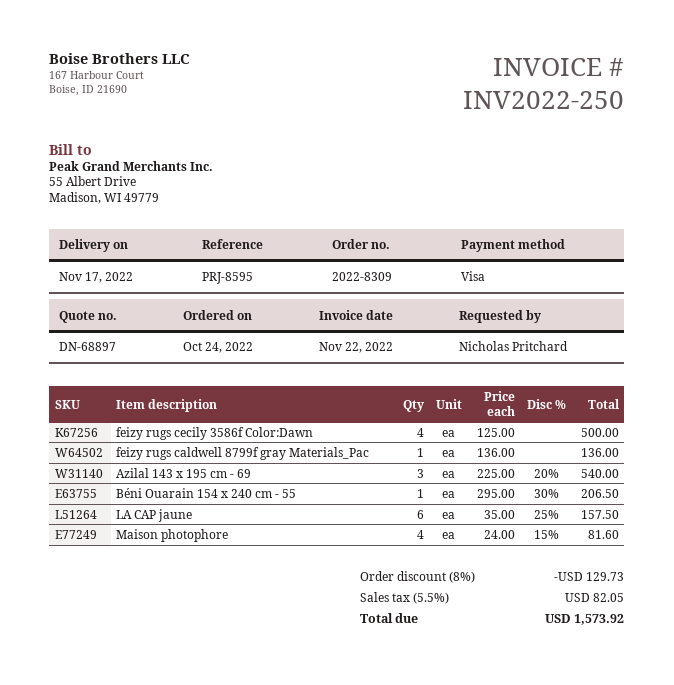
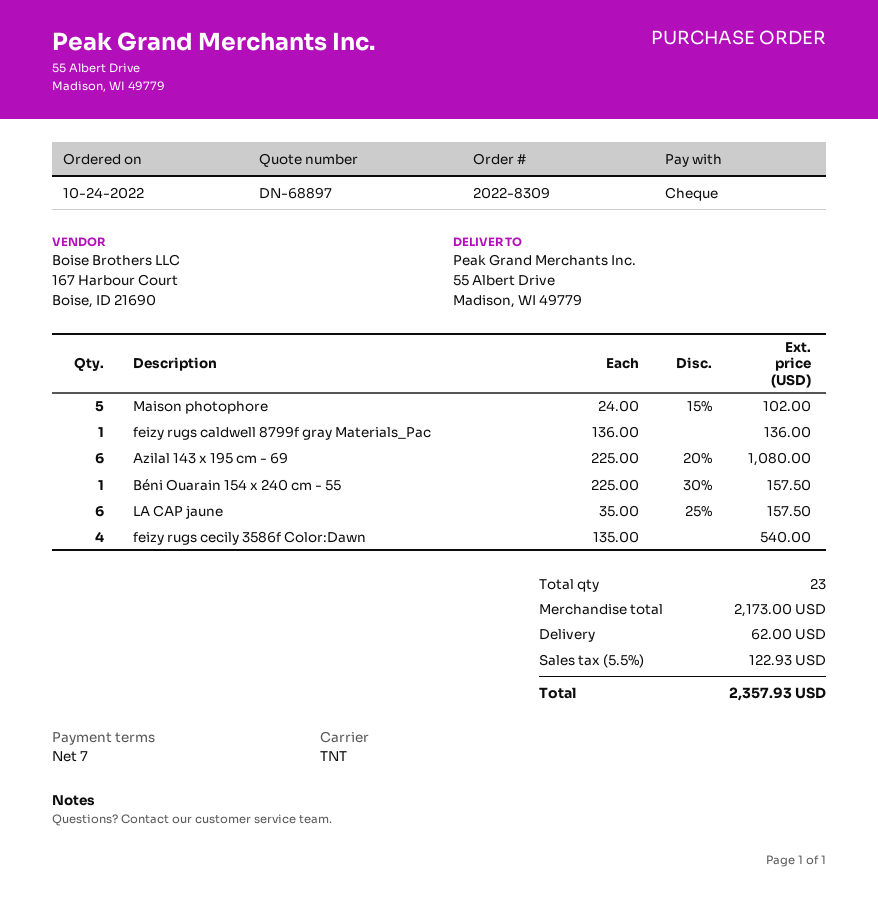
payment method: Visa -> cheque
feizy rugs cecily 3586f Color:Dawn: 4 x 125.00 = 500.00 -> 4 x 135.00 = 540.00
Azilal 143 x 195 cm - 69: 3 x 225.00 - 20% = 540.00 -> 6 x 225.00 - 20% = 1080.00
Béni Ouarain 154 x 240 cm - 55: 1 x 295.00 - 30% = 206.50 -> 1 x 225.00 - 30% = 157.50
Maison photophore: 4 x 24.00 - 15% = 81.60 -> 5 x 24.00 - 15% = 102.00
discount: 8% = 129.73 -> none
shipping: none -> 62.00
tax: 5.5% = 82.05 -> 5.5% = 122.93
total: 1573.92 -> 2357.93

